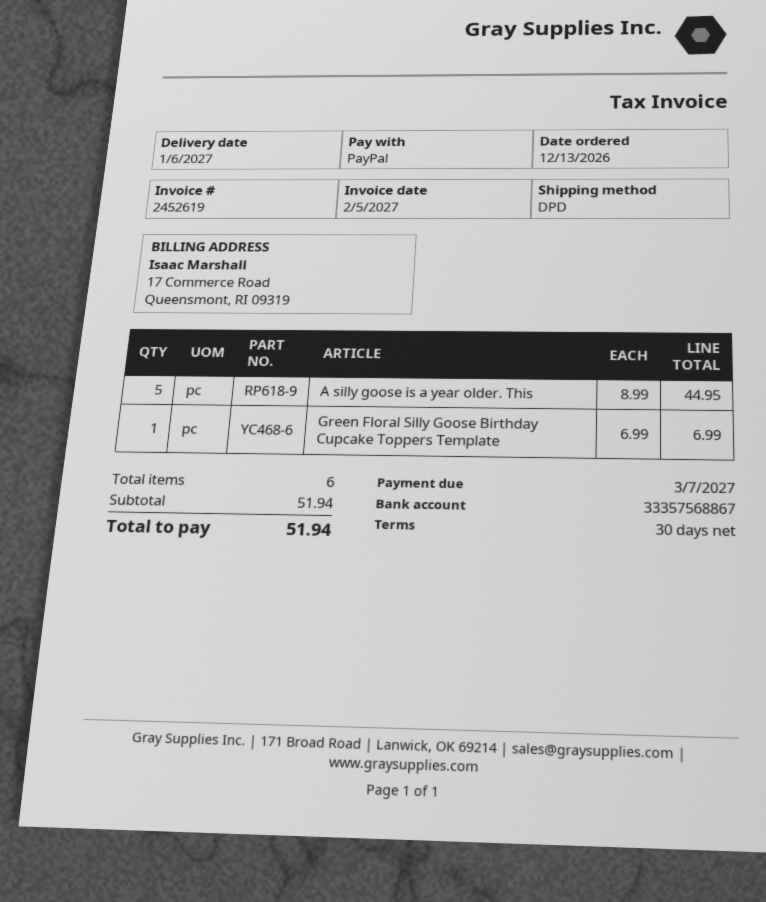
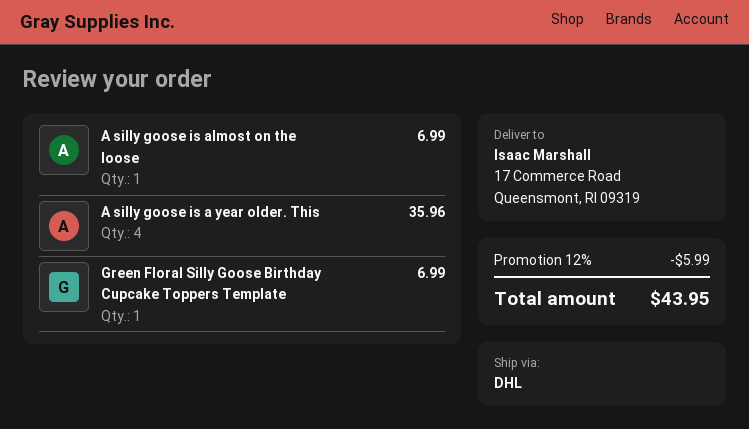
shipping method: DPD -> DHL
A silly goose is a year older. This: 5 for 44.95 -> 4 for 35.96
A silly goose is almost on the loose: none -> 1 for 6.99
discount: none -> 12% = 5.99
total: 51.94 -> 43.95

